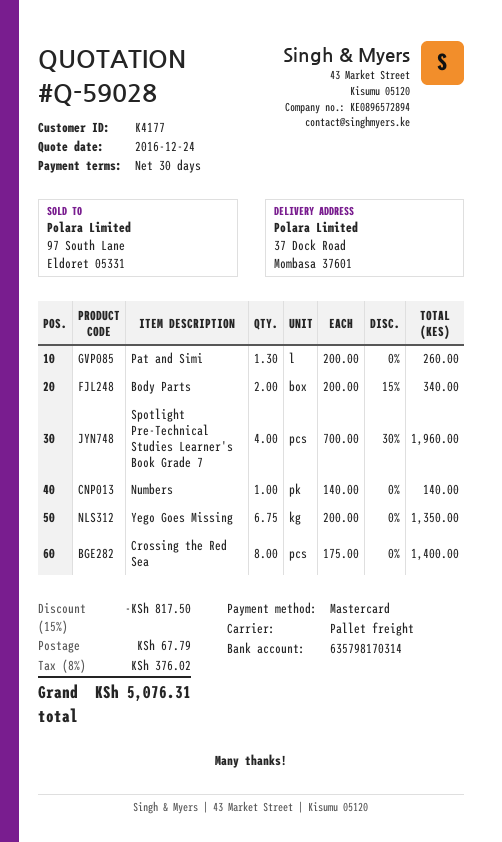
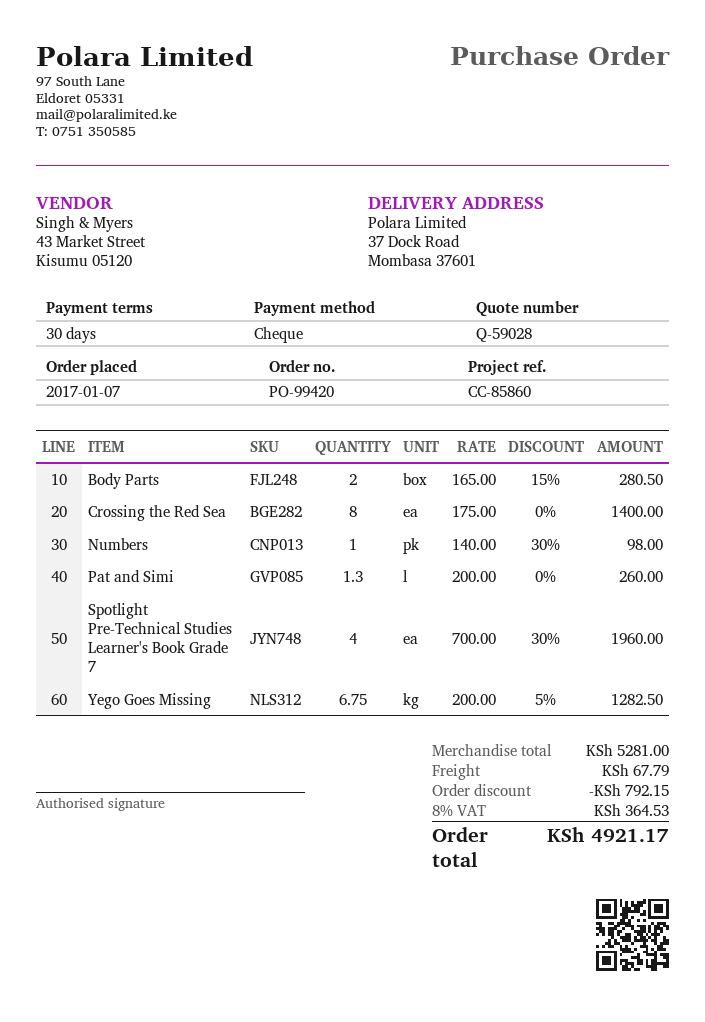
payment method: Mastercard -> cheque
Body Parts: 2 x 200.00 - 15% = 340.00 -> 2 x 165.00 - 15% = 280.50
Numbers: 1 x 140.00 = 140.00 -> 1 x 140.00 - 30% = 98.00
Yego Goes Missing: 6.75 x 200.00 = 1350.00 -> 6.75 x 200.00 - 5% = 1282.50
discount: 817.50 -> 792.15
tax: 8% = 376.02 -> 8% = 364.53
total: 5076.31 -> 4921.17

